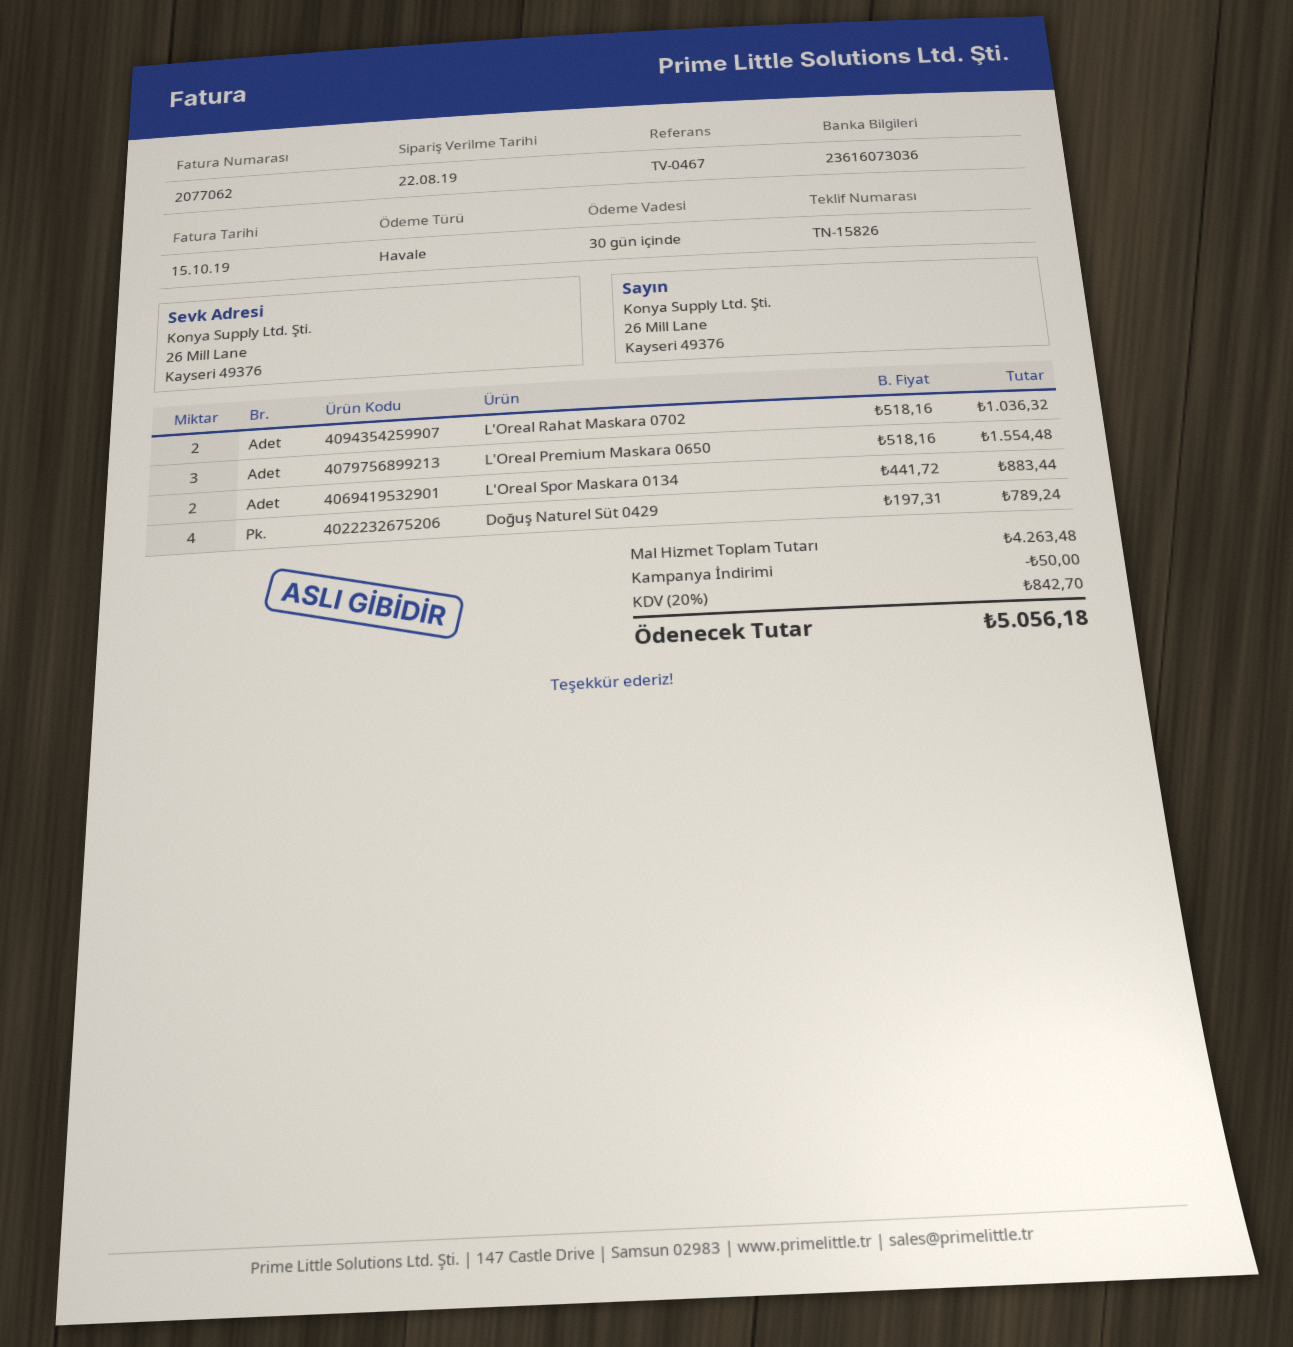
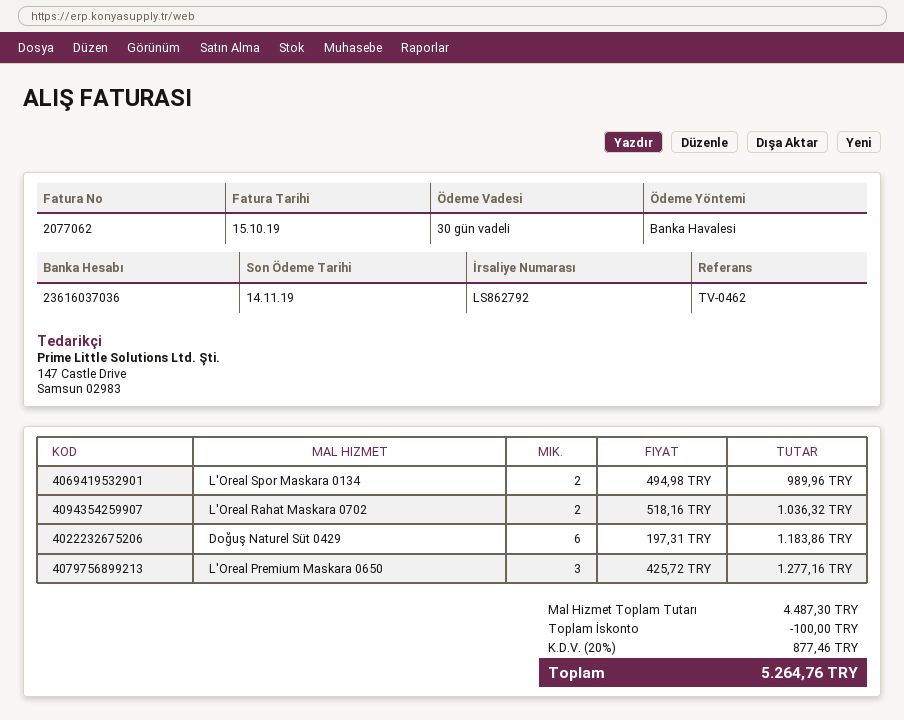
reference: TV-0467 -> TV-0462
bank account: 23616073036 -> 23616037036
L'Oreal Premium Maskara 0650: 3 x 518.16 = 1554.48 -> 3 x 425.72 = 1277.16
L'Oreal Spor Maskara 0134: 2 x 441.72 = 883.44 -> 2 x 494.98 = 989.96
Doğuş Naturel Süt 0429: 4 x 197.31 = 789.24 -> 6 x 197.31 = 1183.86
subtotal: 4263.48 -> 4487.30
discount: 50.00 -> 100.00
tax: 20% = 842.70 -> 20% = 877.46
total: 5056.18 -> 5264.76

